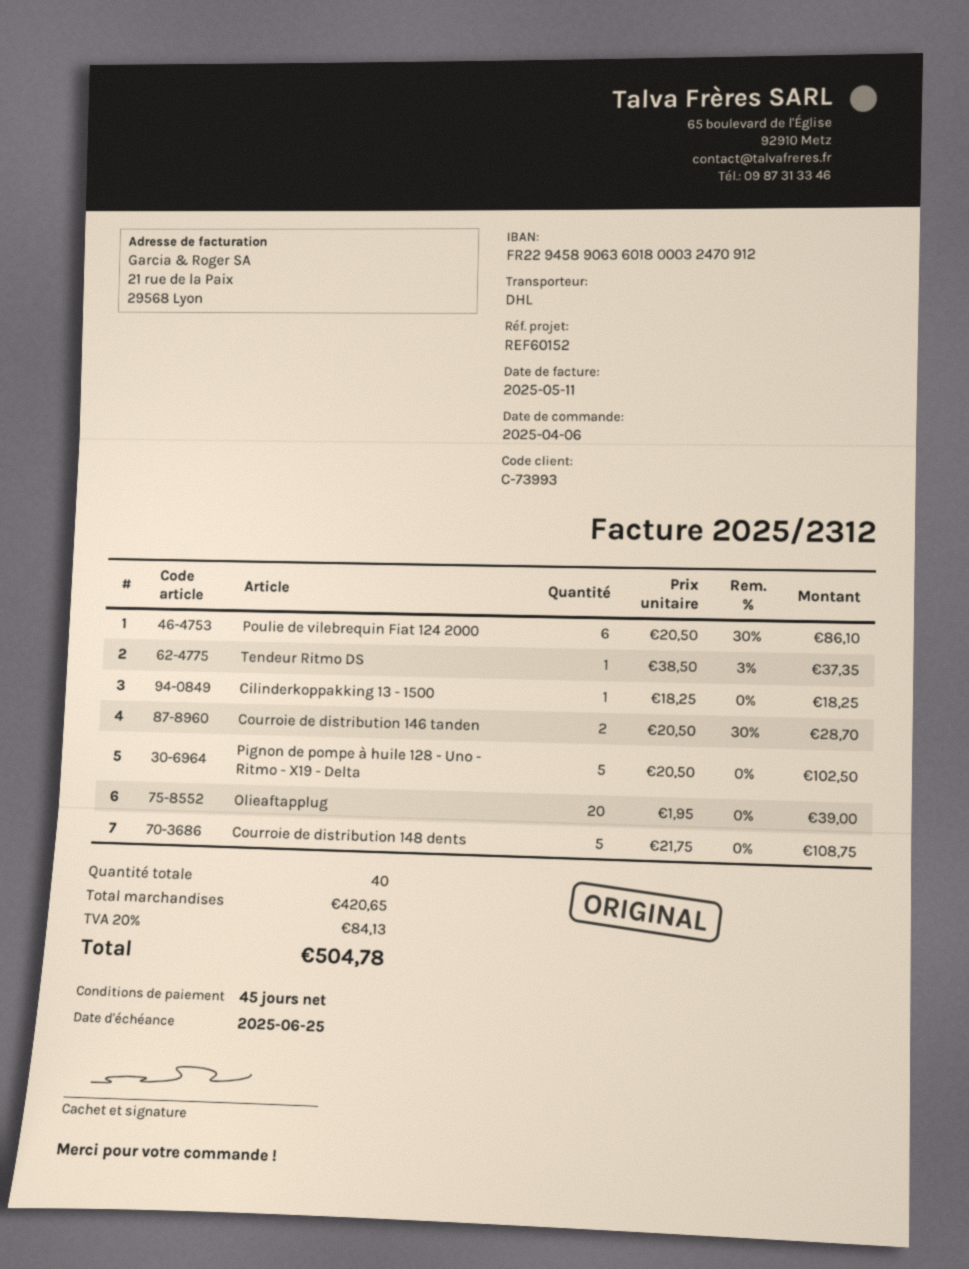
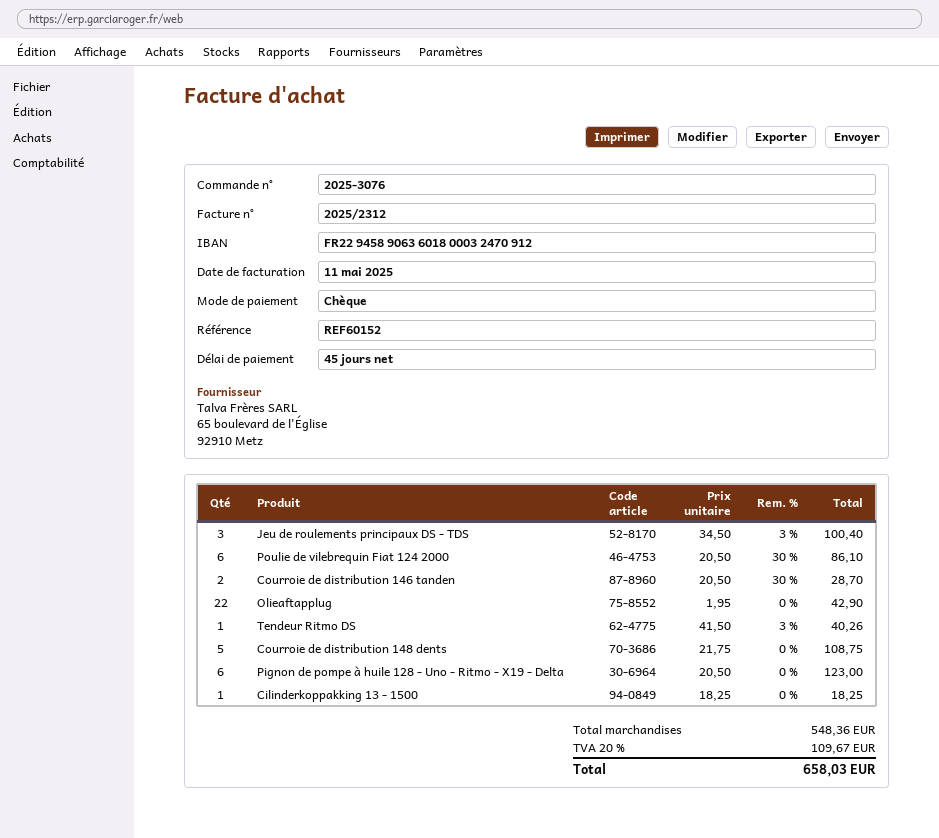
Tendeur Ritmo DS: 1 x 38.50 - 3% = 37.35 -> 1 x 41.50 - 3% = 40.26
Pignon de pompe à huile 128 - Uno - Ritmo - X19 - Delta: 5 x 20.50 = 102.50 -> 6 x 20.50 = 123.00
Olieaftapplug: 20 x 1.95 = 39.00 -> 22 x 1.95 = 42.90
Jeu de roulements principaux DS - TDS: none -> 3 x 34.50 - 3% = 100.40
subtotal: 420.65 -> 548.36
tax: 20% = 84.13 -> 20% = 109.67
total: 504.78 -> 658.03

